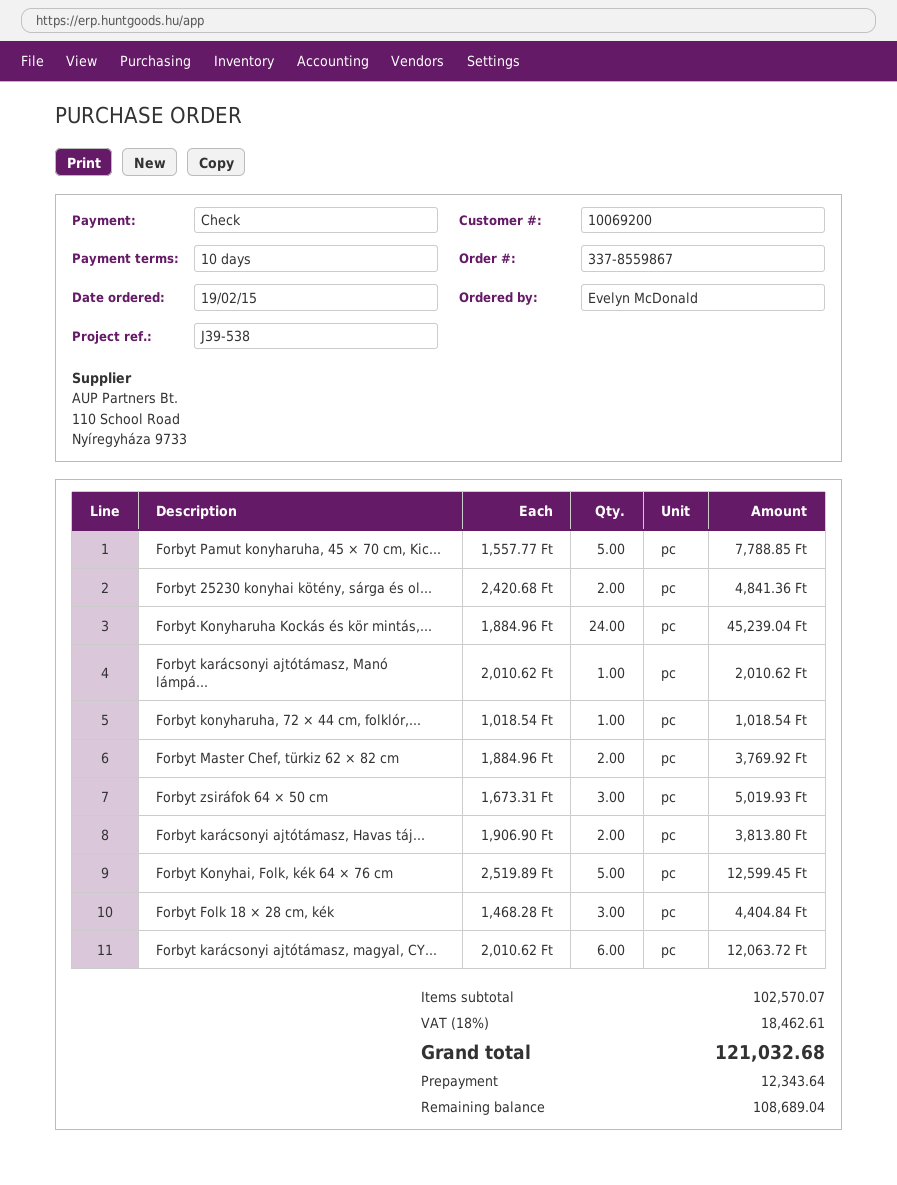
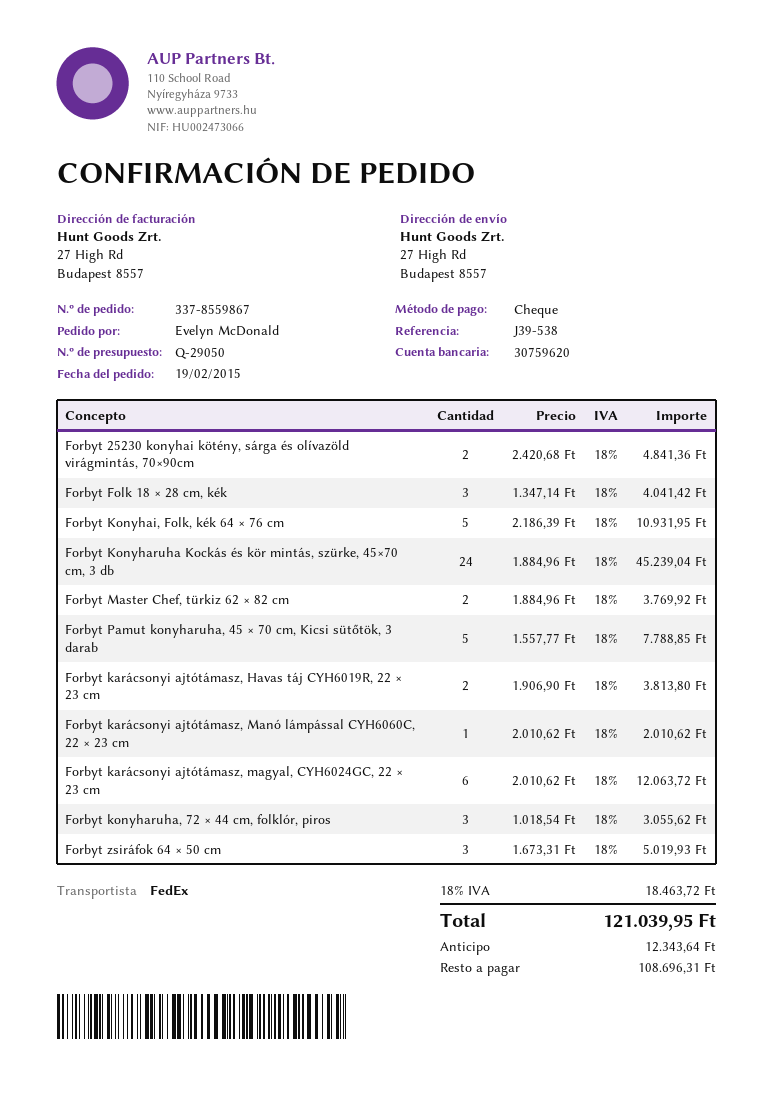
Forbyt konyharuha, 72 × 44 cm, folklór,...: 1 x 1018.54 = 1018.54 -> 3 x 1018.54 = 3055.62
Forbyt Konyhai, Folk, kék 64 × 76 cm: 5 x 2519.89 = 12599.45 -> 5 x 2186.39 = 10931.95
Forbyt Folk 18 × 28 cm, kék: 3 x 1468.28 = 4404.84 -> 3 x 1347.14 = 4041.42
tax: 18% = 18462.61 -> 18% = 18463.72
total: 121032.68 -> 121039.95
balance: 108689.04 -> 108696.31

